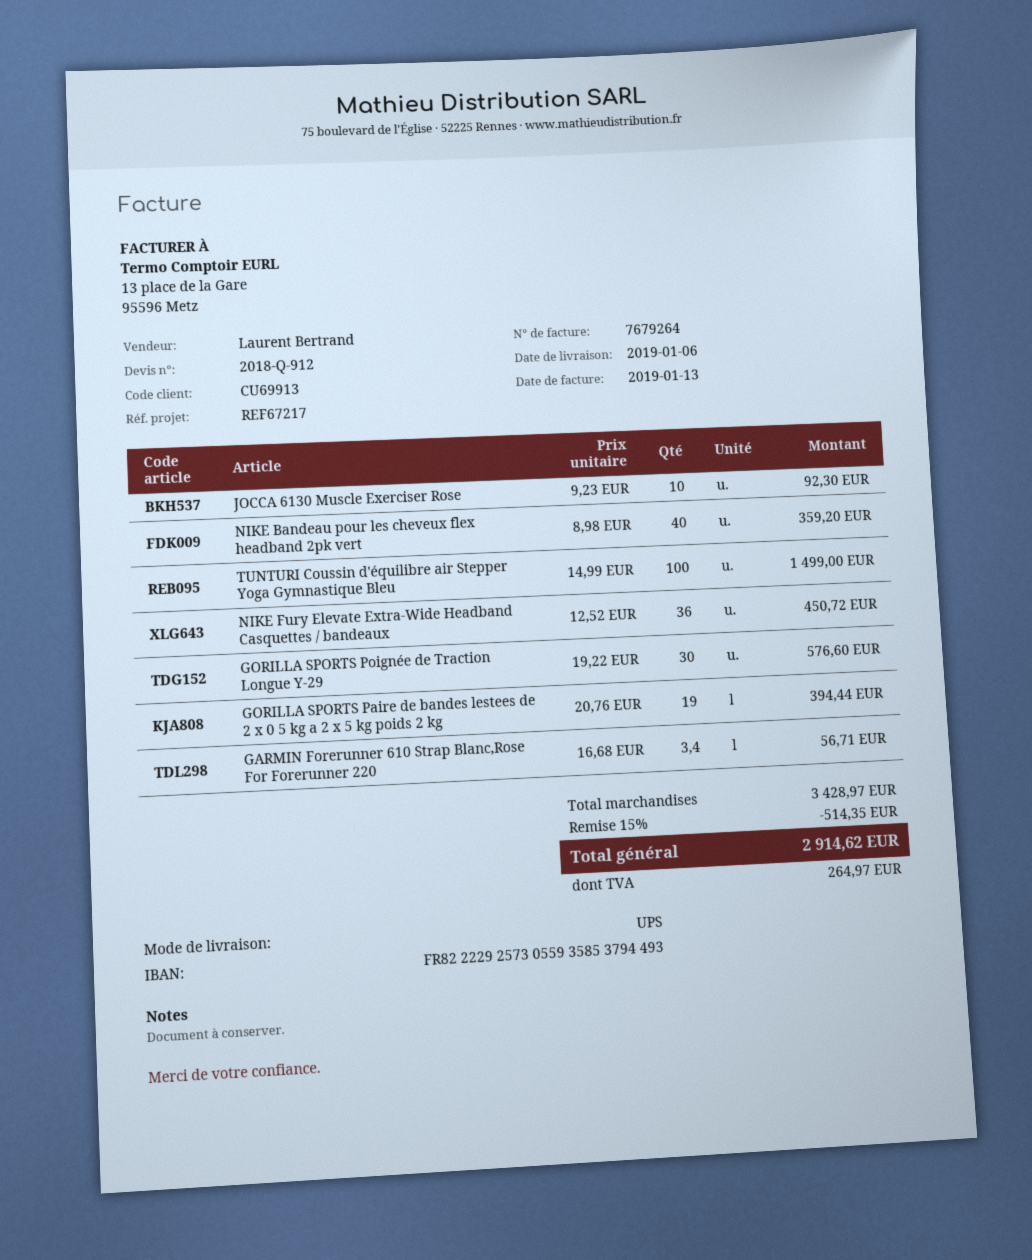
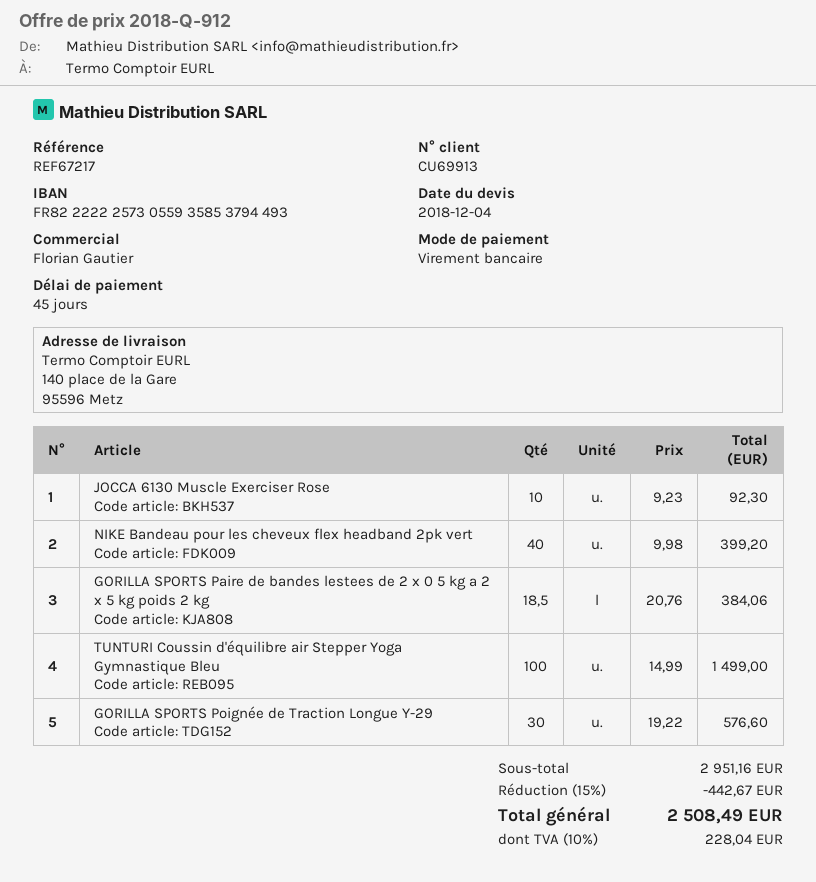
sales rep: Laurent Bertrand -> Florian Gautier
bank account: FR8222292573055935853794493 -> FR8222222573055935853794493
NIKE Bandeau pour les cheveux flex headband 2pk vert: 40 x 8.98 = 359.20 -> 40 x 9.98 = 399.20
NIKE Fury Elevate Extra-Wide Headband Casquettes / bandeaux: 36 x 12.52 = 450.72 -> none
GORILLA SPORTS Paire de bandes lestees de 2 x 0 5 kg a 2 x 5 kg poids 2 kg: 19 x 20.76 = 394.44 -> 18.5 x 20.76 = 384.06
GARMIN Forerunner 610 Strap Blanc,Rose For Forerunner 220: 3.4 x 16.68 = 56.71 -> none
subtotal: 3428.97 -> 2951.16
discount: 15% = 514.35 -> 15% = 442.67
tax: 264.97 -> 228.04
total: 2914.62 -> 2508.49

